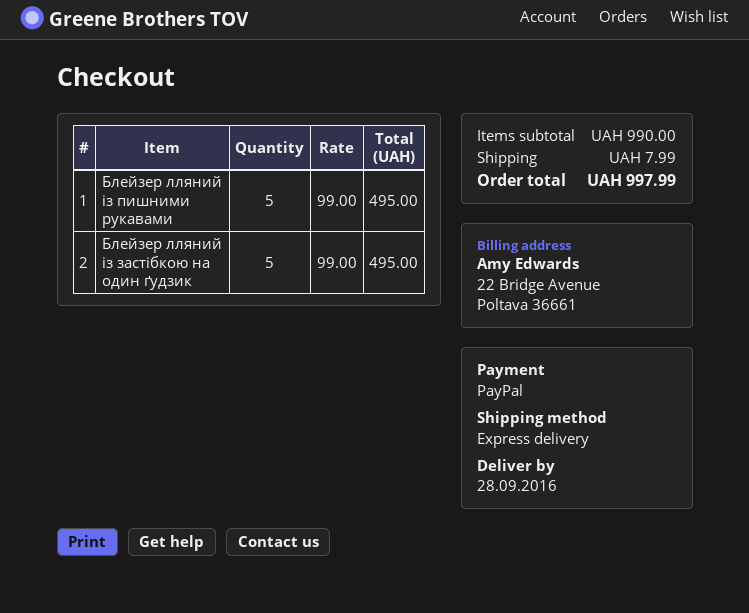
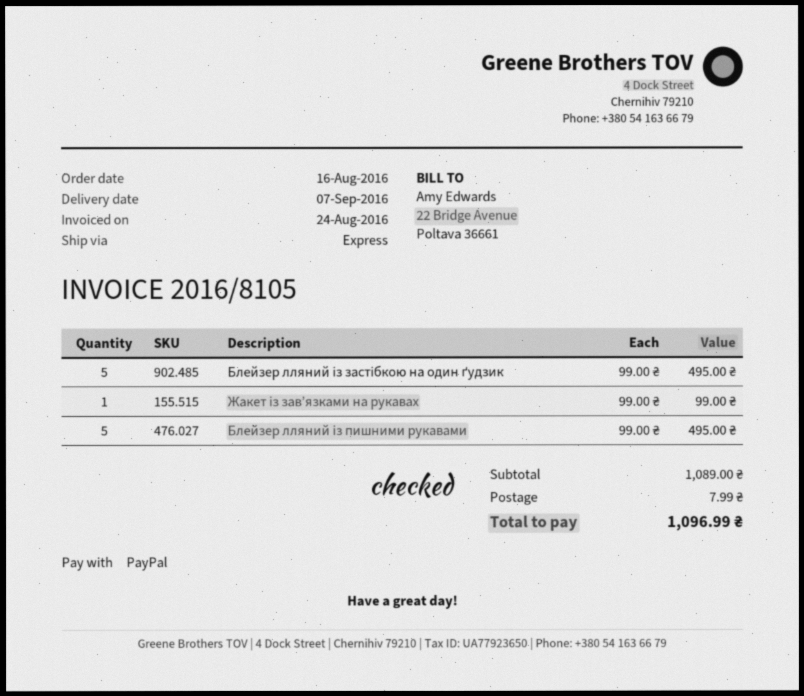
delivery date: 2016-09-28 -> 2016-09-07
Жакет із зав’язками на рукавах: none -> 1 x 99.00 = 99.00
subtotal: 990.00 -> 1089.00
total: 997.99 -> 1096.99

